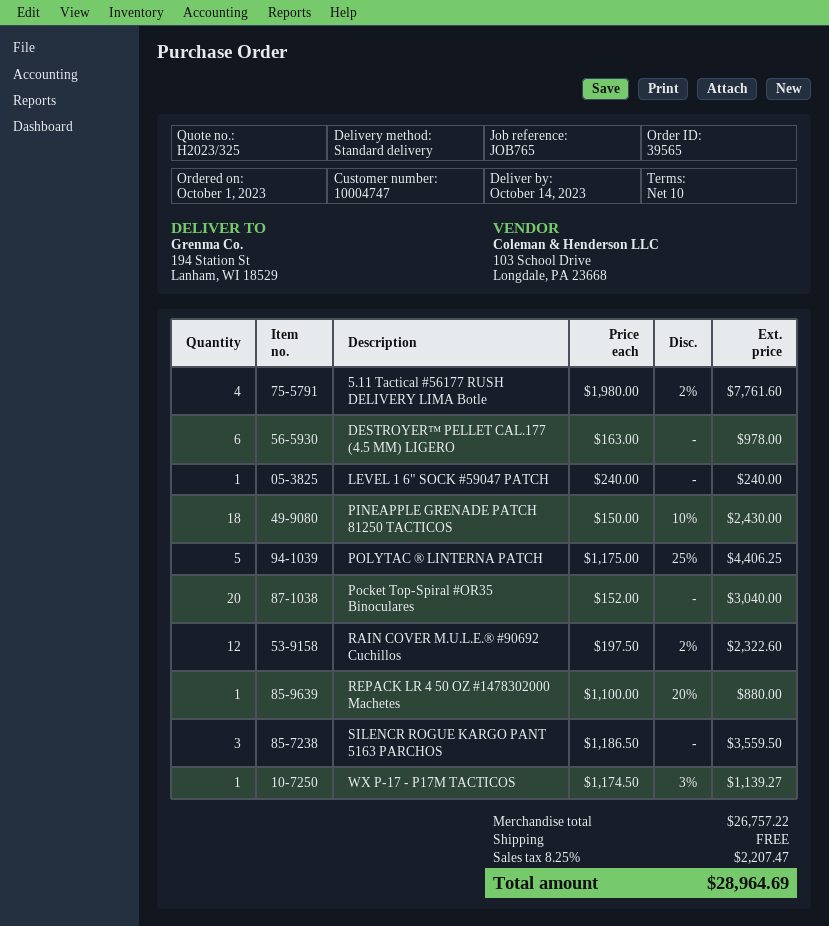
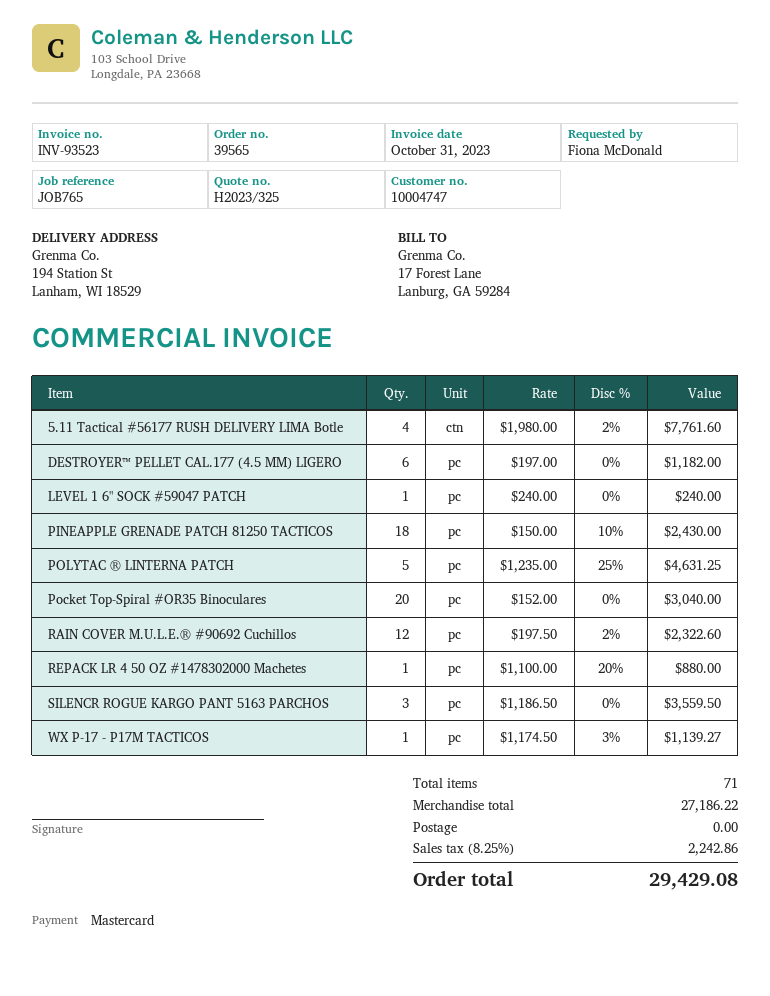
DESTROYER™ PELLET CAL.177 (4.5 MM) LIGERO: 6 x 163.00 = 978.00 -> 6 x 197.00 = 1182.00
POLYTAC ® LINTERNA PATCH: 5 x 1175.00 - 25% = 4406.25 -> 5 x 1235.00 - 25% = 4631.25
subtotal: 26757.22 -> 27186.22
tax: 8.25% = 2207.47 -> 8.25% = 2242.86
total: 28964.69 -> 29429.08

